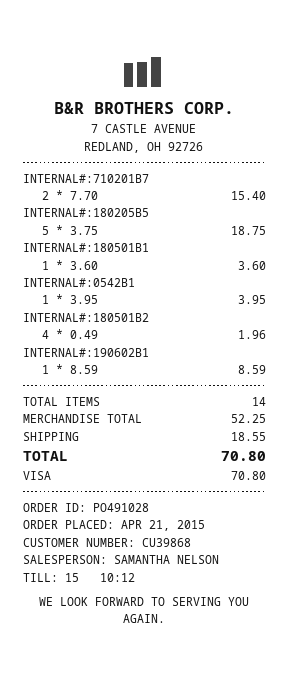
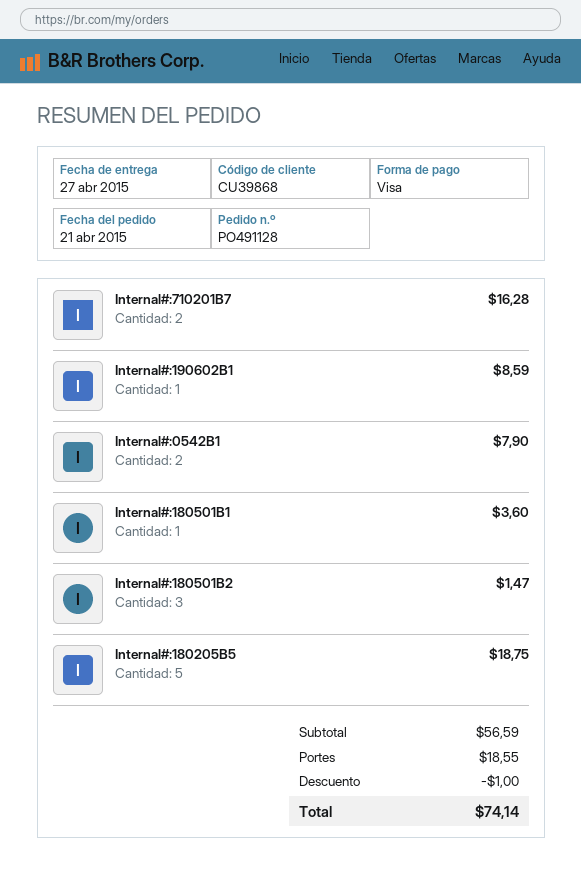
order number: PO491028 -> PO491128
INTERNAL#:710201B7: 2 for 15.40 -> 2 for 16.28
INTERNAL#:0542B1: 1 for 3.95 -> 2 for 7.90
INTERNAL#:180501B2: 4 for 1.96 -> 3 for 1.47
subtotal: 52.25 -> 56.59
discount: none -> 1.00
total: 70.80 -> 74.14

